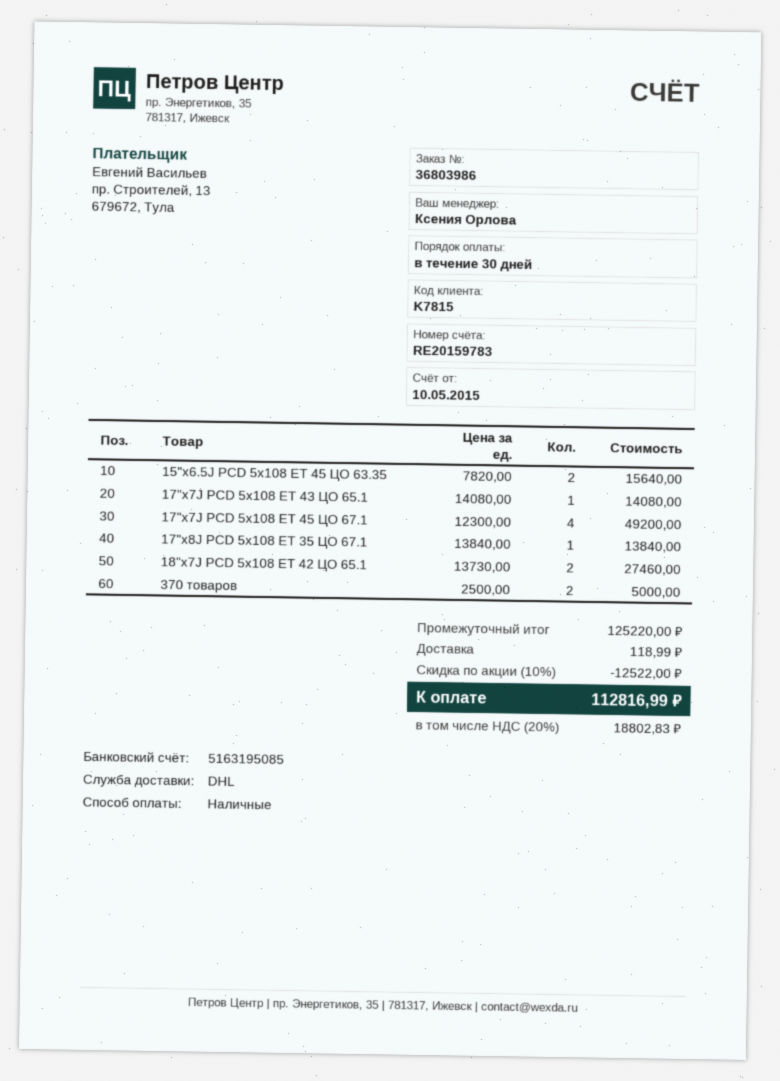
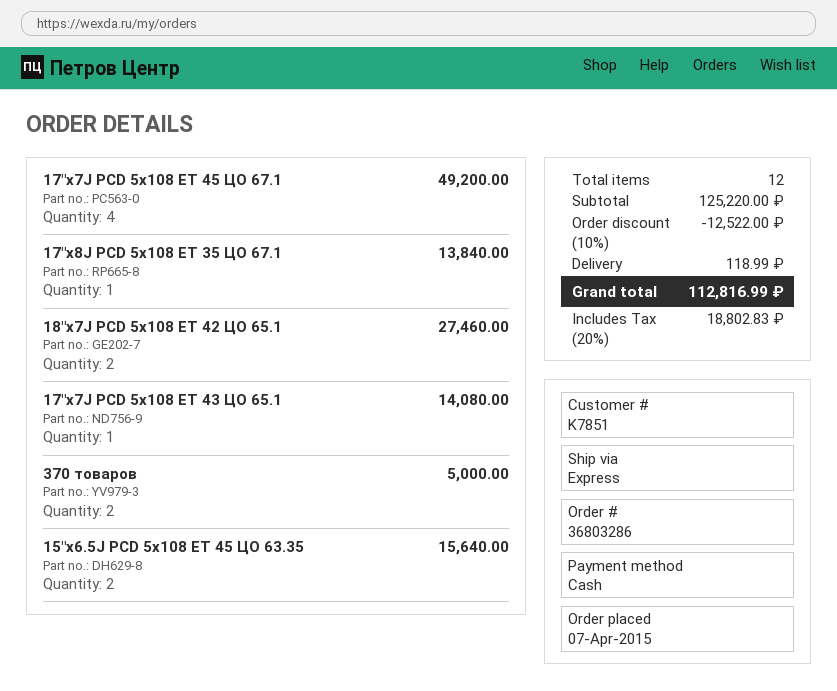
order number: 36803986 -> 36803286
customer number: K7815 -> K7851
shipping method: DHL -> express

